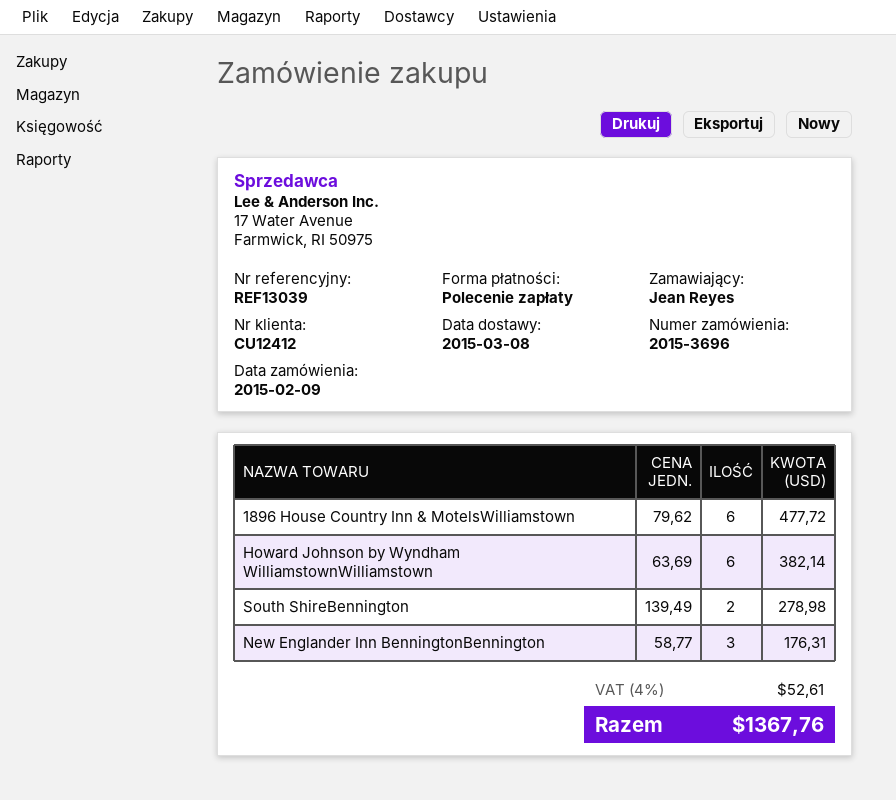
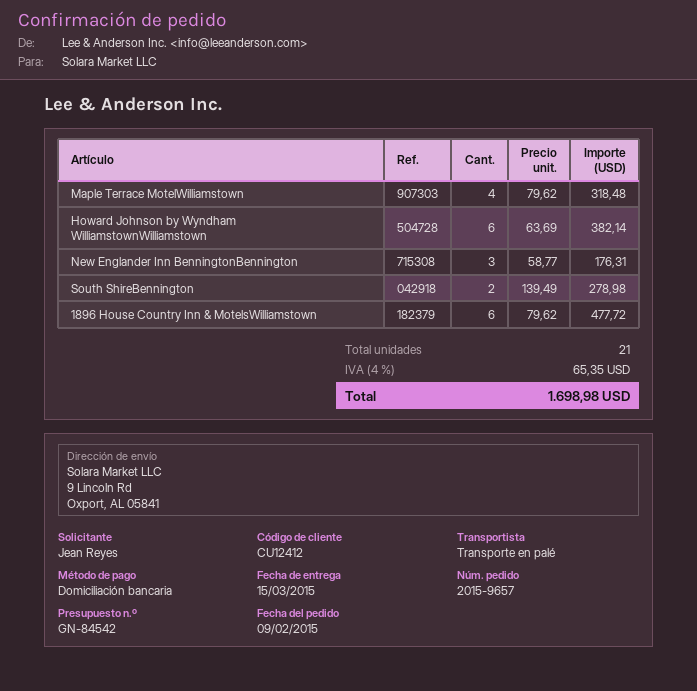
order number: 2015-3696 -> 2015-9657
delivery date: 2015-03-08 -> 2015-03-15
Maple Terrace MotelWilliamstown: none -> 4 x 79.62 = 318.48
tax: 4% = 52.61 -> 4% = 65.35
total: 1367.76 -> 1698.98

